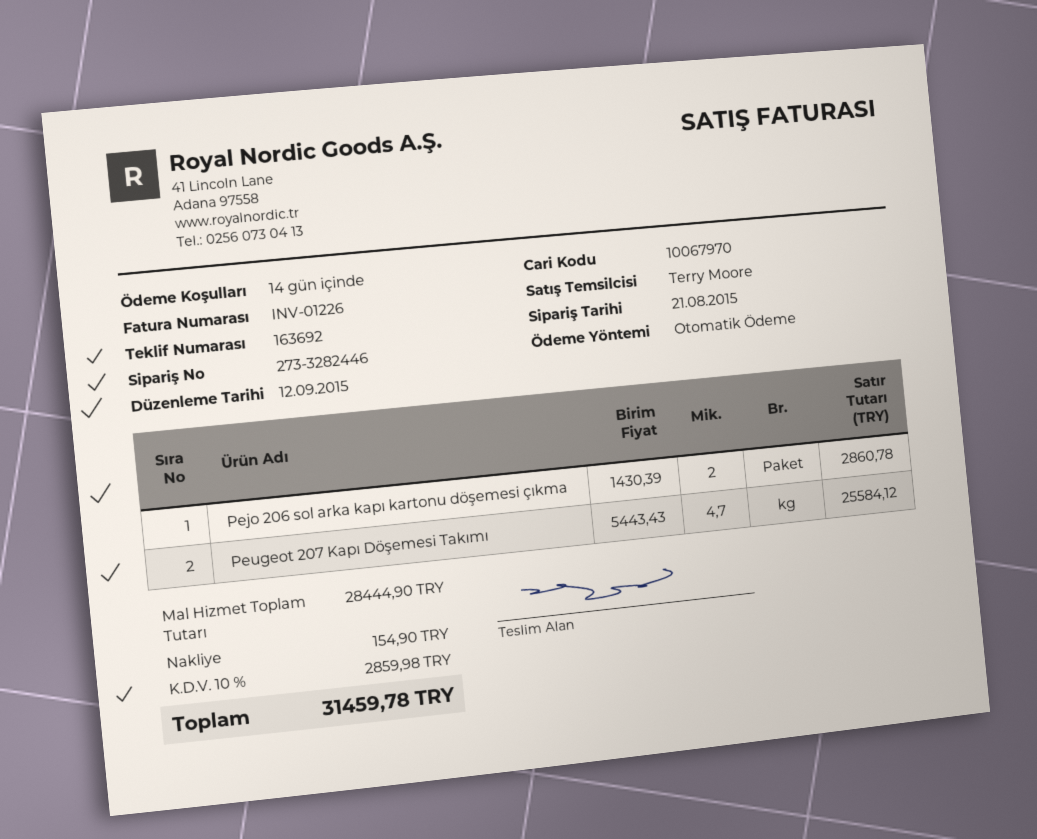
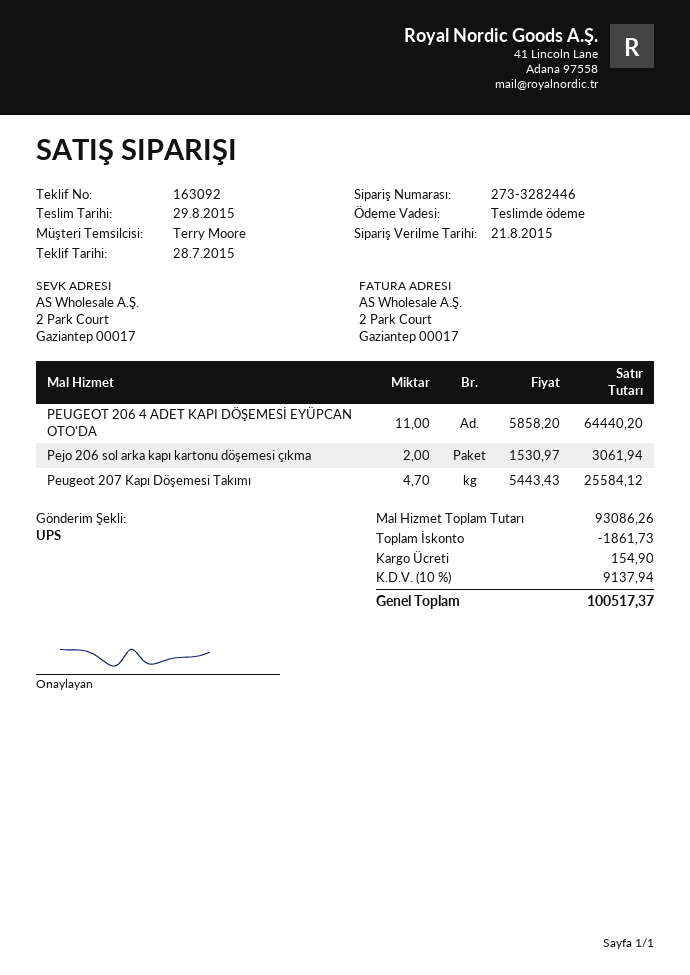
quote number: 163692 -> 163092
payment terms: 14 days -> on receipt
Pejo 206 sol arka kapı kartonu döşemesi çıkma: 2 x 1430.39 = 2860.78 -> 2 x 1530.97 = 3061.94
PEUGEOT 206 4 ADET KAPI DÖŞEMESİ EYÜPCAN OTO'DA: none -> 11 x 5858.20 = 64440.20
subtotal: 28444.90 -> 93086.26
discount: none -> 1861.73
tax: 10% = 2859.98 -> 10% = 9137.94
total: 31459.78 -> 100517.37

